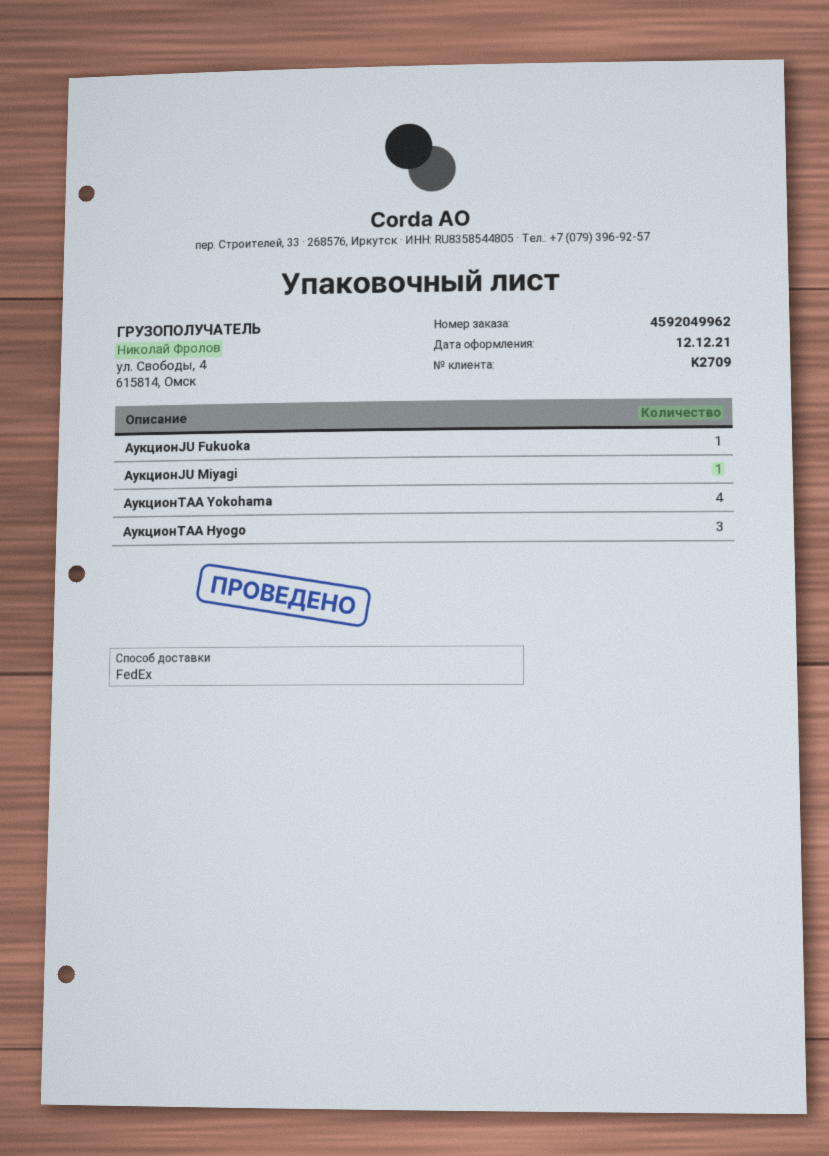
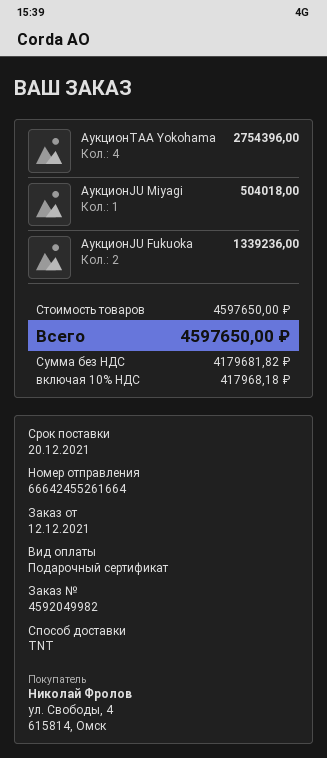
order number: 4592049962 -> 4592049982
shipping method: FedEx -> TNT
АукционJU Fukuoka: 1 -> 2
АукционTAA Hyogo: 3 -> none

